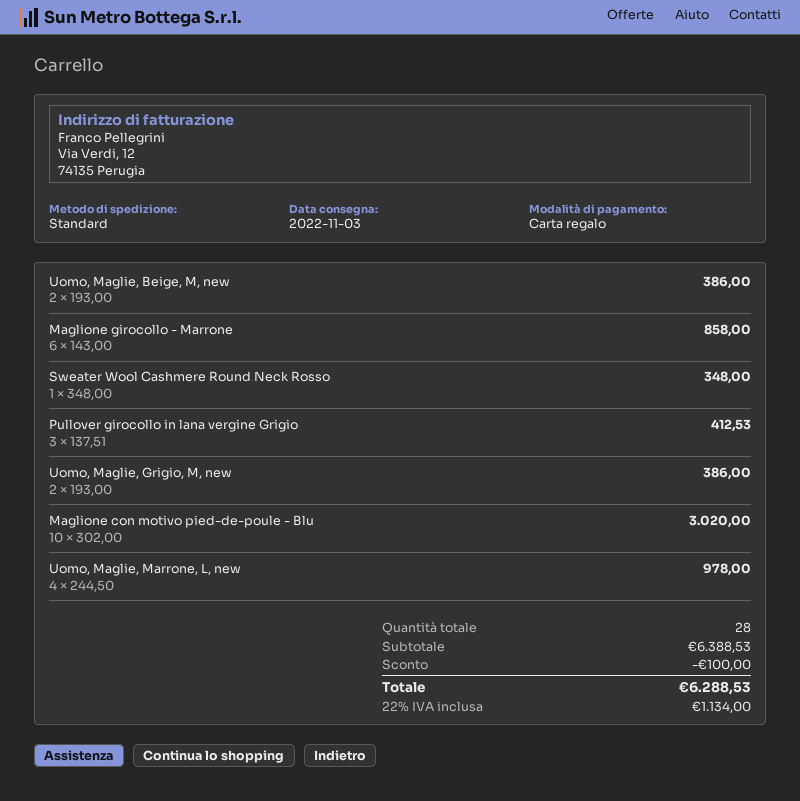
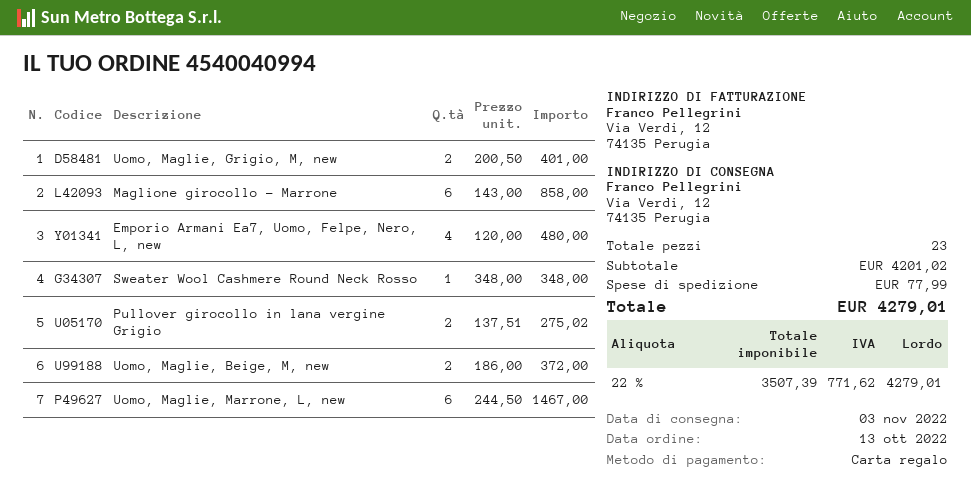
Uomo, Maglie, Beige, M, new: 2 x 193.00 = 386.00 -> 2 x 186.00 = 372.00
Pullover girocollo in lana vergine Grigio: 3 x 137.51 = 412.53 -> 2 x 137.51 = 275.02
Uomo, Maglie, Grigio, M, new: 2 x 193.00 = 386.00 -> 2 x 200.50 = 401.00
Maglione con motivo pied-de-poule - Blu: 10 x 302.00 = 3020.00 -> none
Uomo, Maglie, Marrone, L, new: 4 x 244.50 = 978.00 -> 6 x 244.50 = 1467.00
Emporio Armani Ea7, Uomo, Felpe, Nero, L, new: none -> 4 x 120.00 = 480.00
total quantity: 28 -> 23
subtotal: 6388.53 -> 4201.02
discount: 100.00 -> none
shipping: none -> 77.99
tax: 22% = 1134.00 -> 22% = 771.62
total: 6288.53 -> 4279.01

